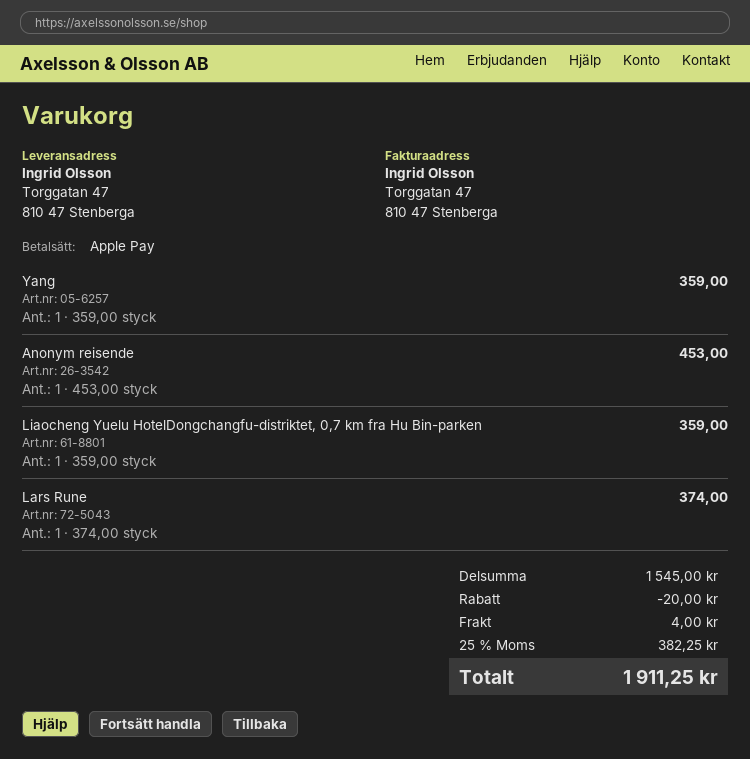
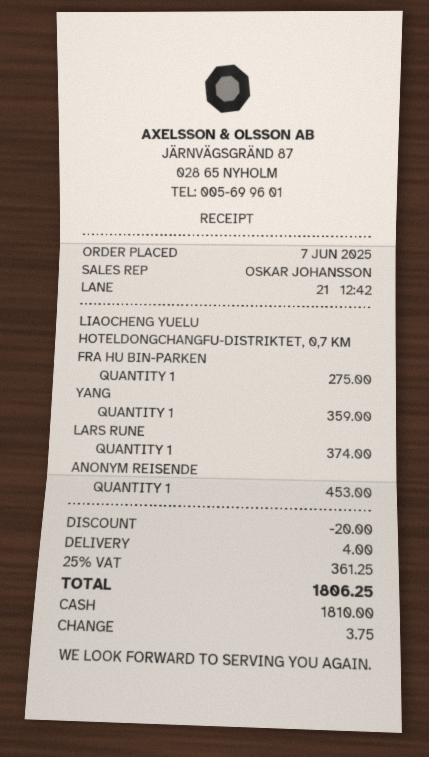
payment method: Apple Pay -> cash
Liaocheng Yuelu HotelDongchangfu-distriktet, 0,7 km fra Hu Bin-parken: 1 for 359.00 -> 1 for 275.00
tax: 25% = 382.25 -> 25% = 361.25
total: 1911.25 -> 1806.25

